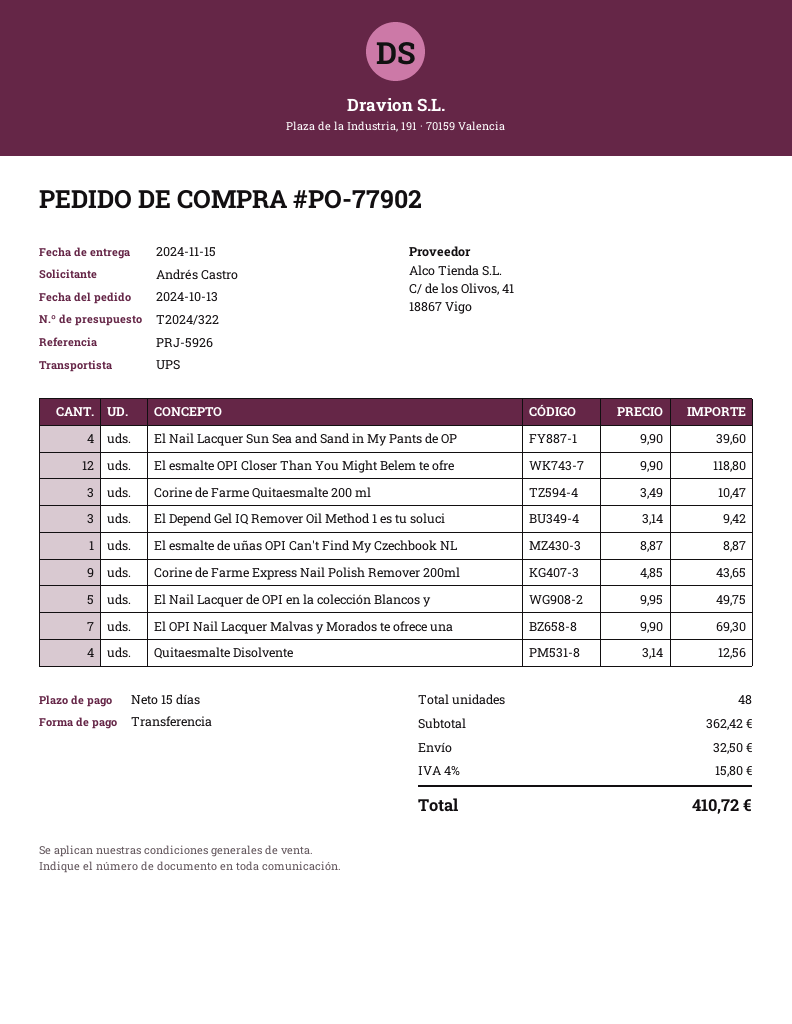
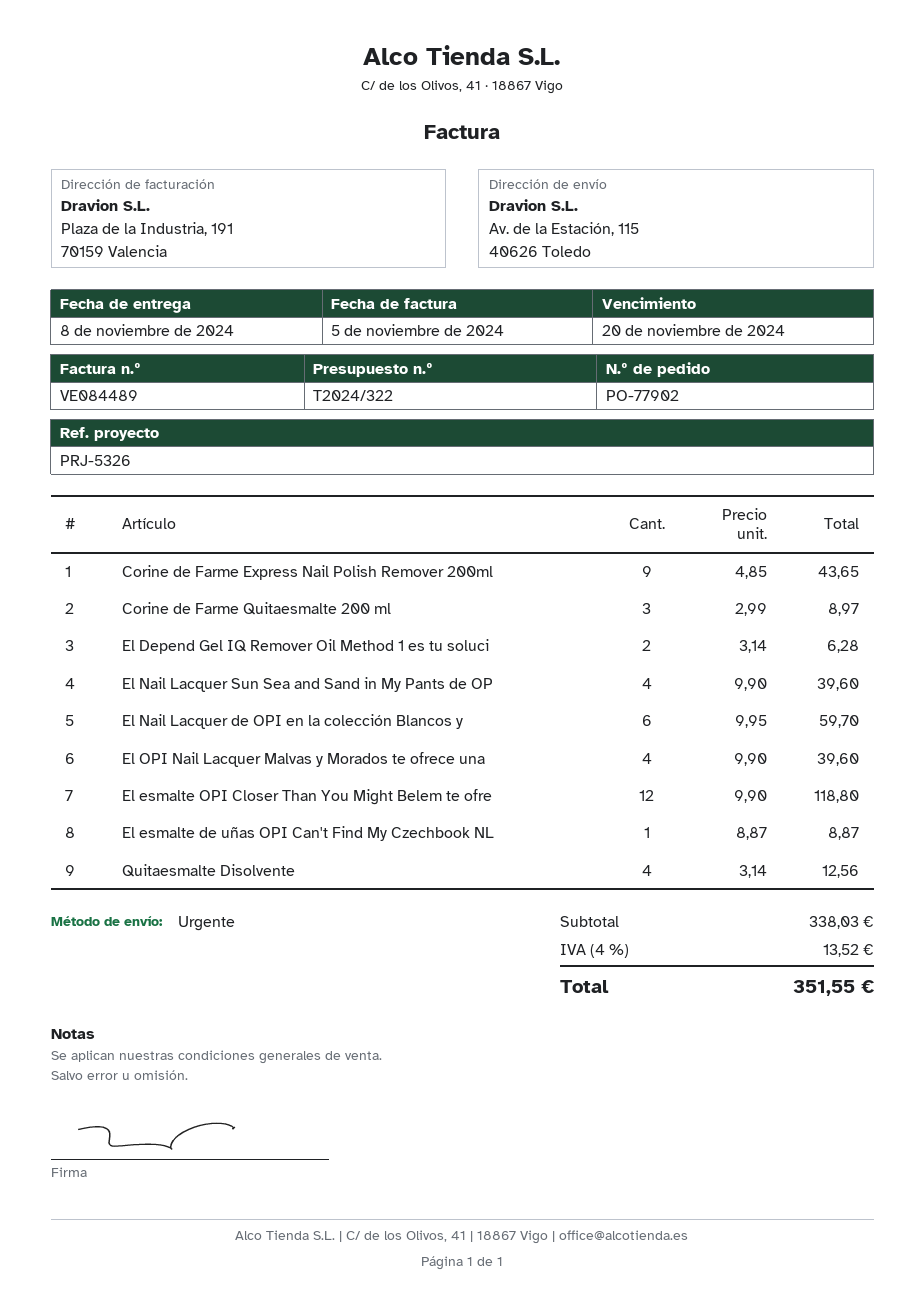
delivery date: 2024-11-15 -> 2024-11-08
reference: PRJ-5926 -> PRJ-5326
shipping method: UPS -> express
Corine de Farme Quitaesmalte 200 ml: 3 x 3.49 = 10.47 -> 3 x 2.99 = 8.97
El Depend Gel IQ Remover Oil Method 1 es tu soluci: 3 x 3.14 = 9.42 -> 2 x 3.14 = 6.28
El Nail Lacquer de OPI en la colección Blancos y: 5 x 9.95 = 49.75 -> 6 x 9.95 = 59.70
El OPI Nail Lacquer Malvas y Morados te ofrece una: 7 x 9.90 = 69.30 -> 4 x 9.90 = 39.60
subtotal: 362.42 -> 338.03
shipping: 32.50 -> none
tax: 4% = 15.80 -> 4% = 13.52
total: 410.72 -> 351.55

